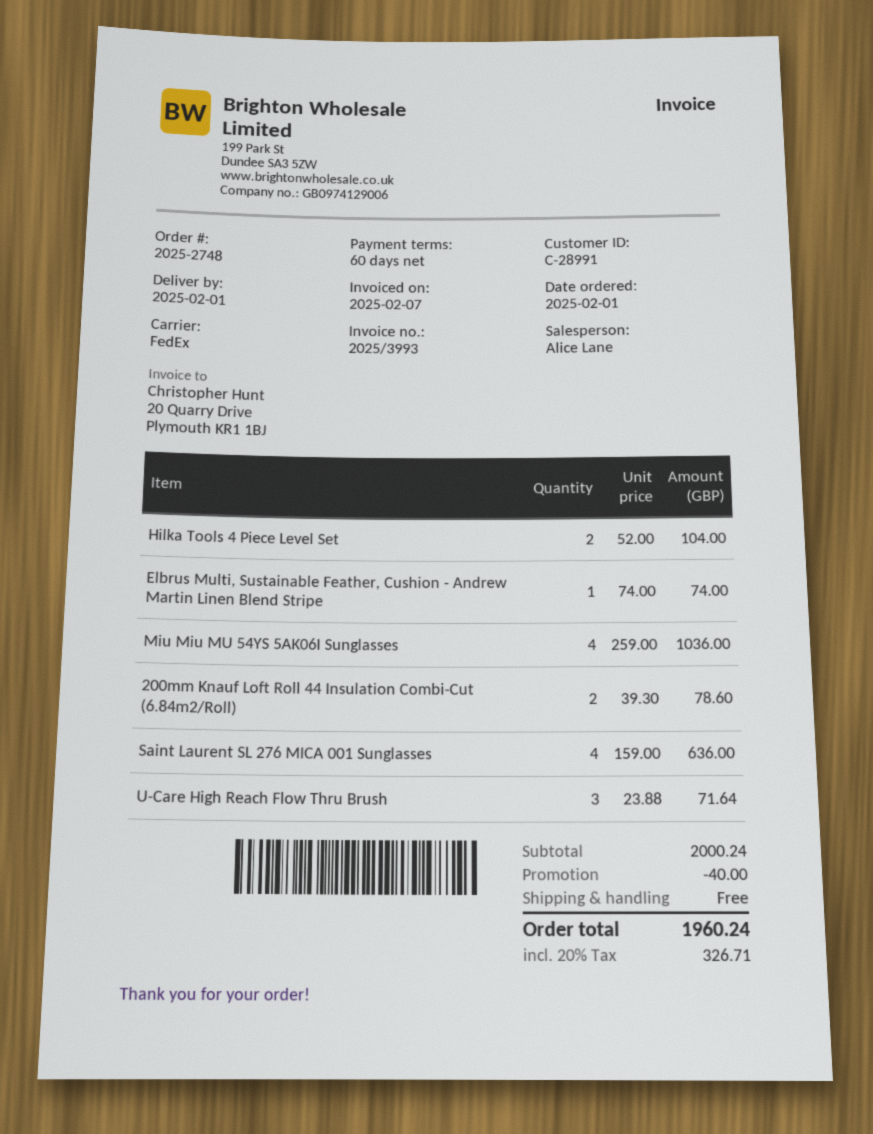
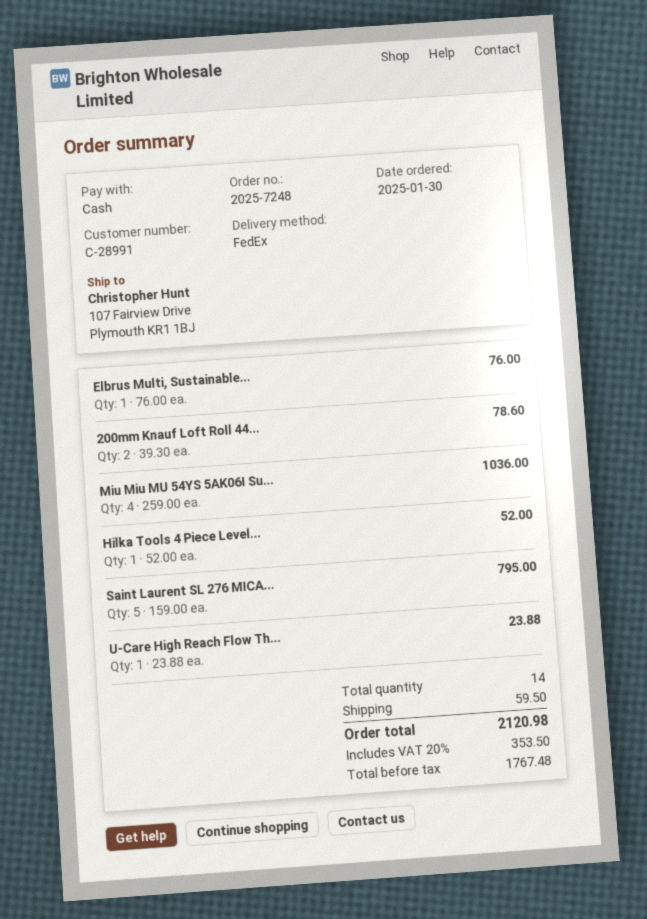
order number: 2025-2748 -> 2025-7248
order date: 2025-02-01 -> 2025-01-30
Hilka Tools 4 Piece Level Set: 2 x 52.00 = 104.00 -> 1 x 52.00 = 52.00
Elbrus Multi, Sustainable Feather, Cushion - Andrew Martin Linen Blend Stripe: 1 x 74.00 = 74.00 -> 1 x 76.00 = 76.00
Saint Laurent SL 276 MICA 001 Sunglasses: 4 x 159.00 = 636.00 -> 5 x 159.00 = 795.00
U-Care High Reach Flow Thru Brush: 3 x 23.88 = 71.64 -> 1 x 23.88 = 23.88
discount: 40.00 -> none
shipping: 0.00 -> 59.50
tax: 20% = 326.71 -> 20% = 353.50
total: 1960.24 -> 2120.98

